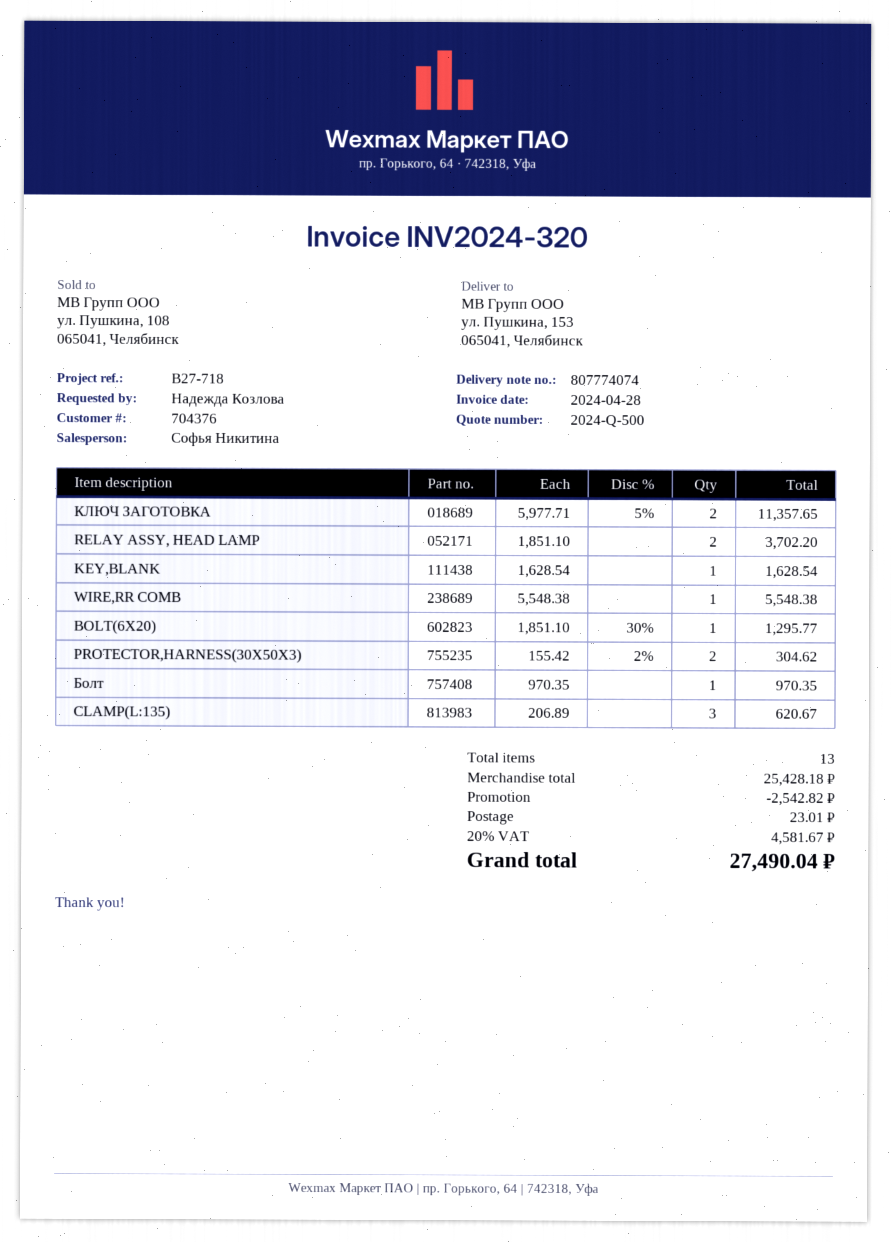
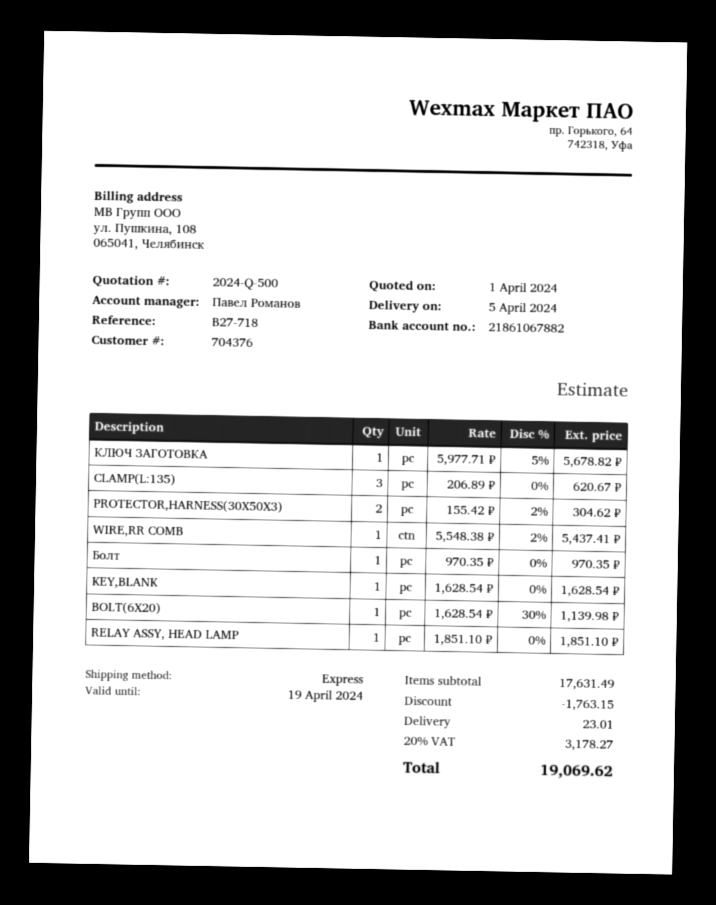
sales rep: Софья Никитина -> Павел Романов
КЛЮЧ ЗАГОТОВКА: 2 x 5977.71 - 5% = 11357.65 -> 1 x 5977.71 - 5% = 5678.82
RELAY ASSY, HEAD LAMP: 2 x 1851.10 = 3702.20 -> 1 x 1851.10 = 1851.10
WIRE,RR COMB: 1 x 5548.38 = 5548.38 -> 1 x 5548.38 - 2% = 5437.41
BOLT(6X20): 1 x 1851.10 - 30% = 1295.77 -> 1 x 1628.54 - 30% = 1139.98
subtotal: 25428.18 -> 17631.49
discount: 2542.82 -> 1763.15
tax: 20% = 4581.67 -> 20% = 3178.27
total: 27490.04 -> 19069.62

